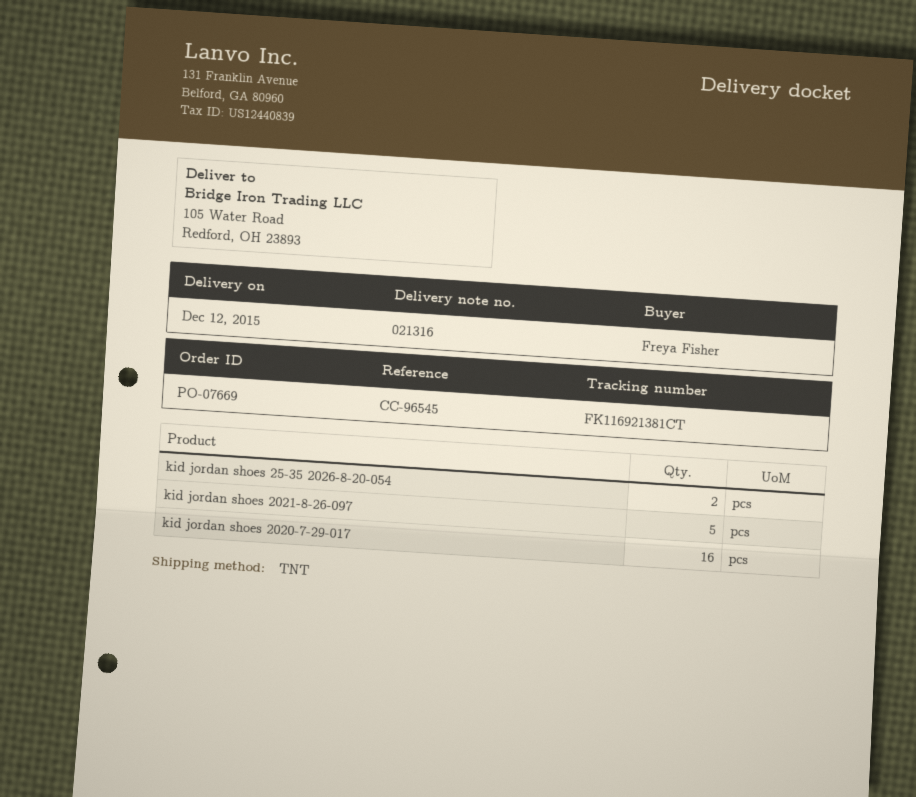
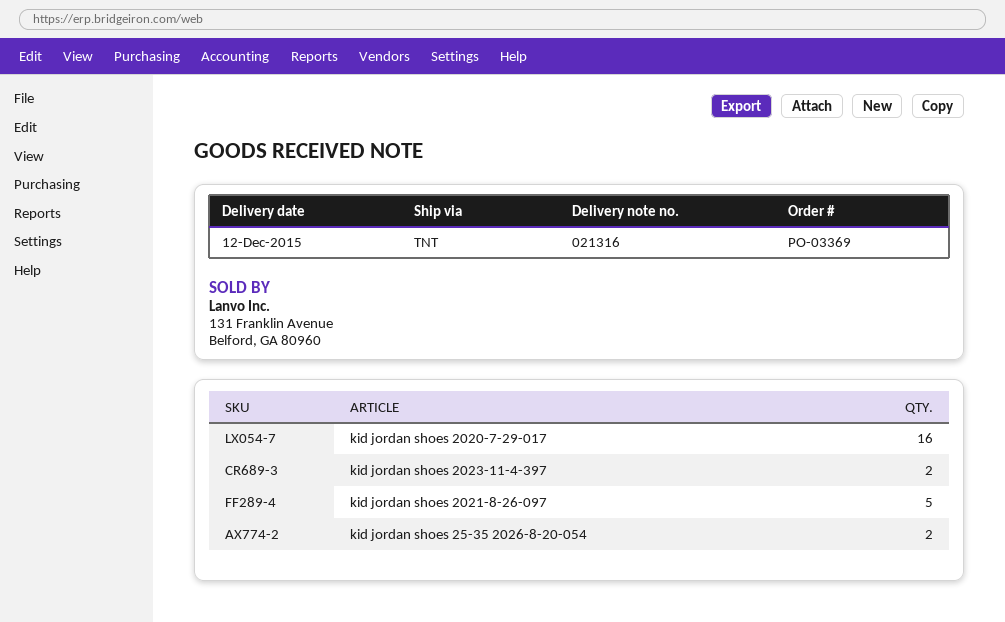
order number: PO-07669 -> PO-03369
kid jordan shoes 2023-11-4-397: none -> 2

